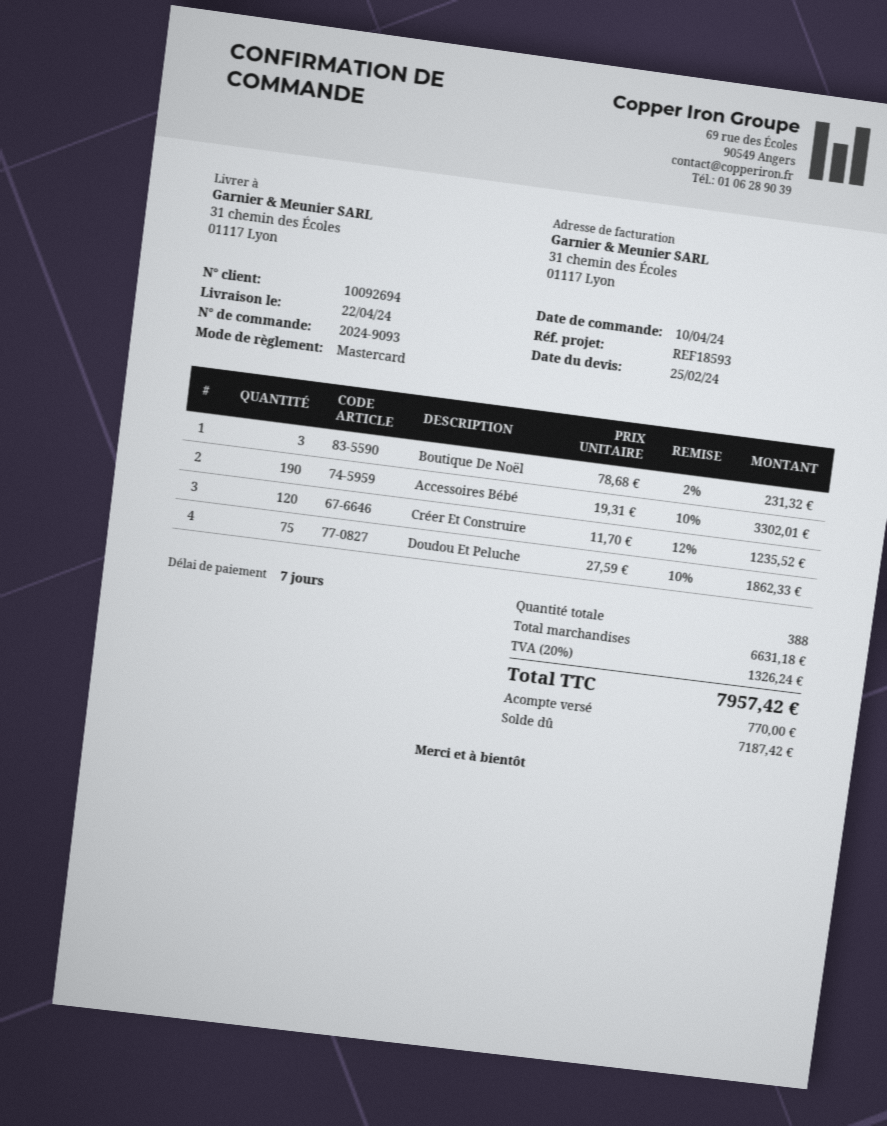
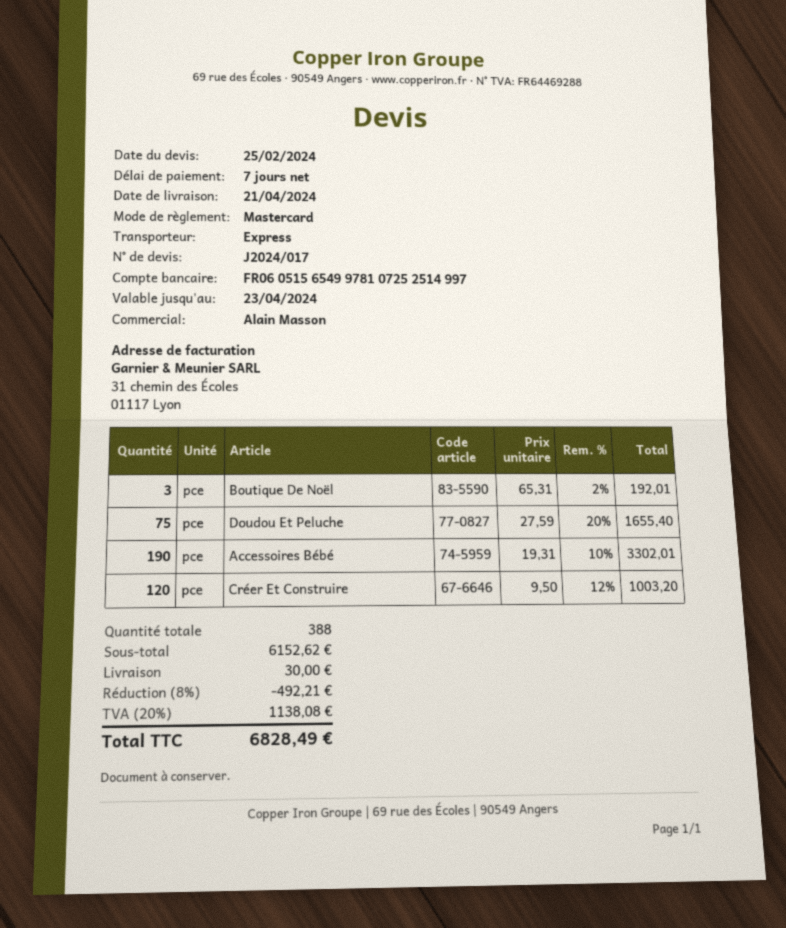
delivery date: 2024-04-22 -> 2024-04-21
Boutique De Noël: 3 x 78.68 - 2% = 231.32 -> 3 x 65.31 - 2% = 192.01
Créer Et Construire: 120 x 11.70 - 12% = 1235.52 -> 120 x 9.50 - 12% = 1003.20
Doudou Et Peluche: 75 x 27.59 - 10% = 1862.33 -> 75 x 27.59 - 20% = 1655.40
subtotal: 6631.18 -> 6152.62
discount: none -> 8% = 492.21
shipping: none -> 30.00
tax: 20% = 1326.24 -> 20% = 1138.08
total: 7957.42 -> 6828.49

